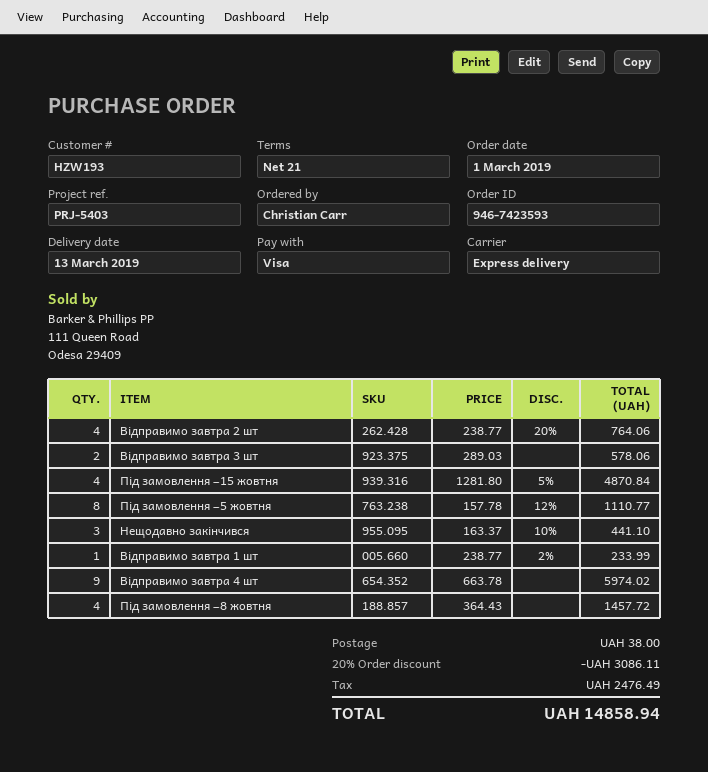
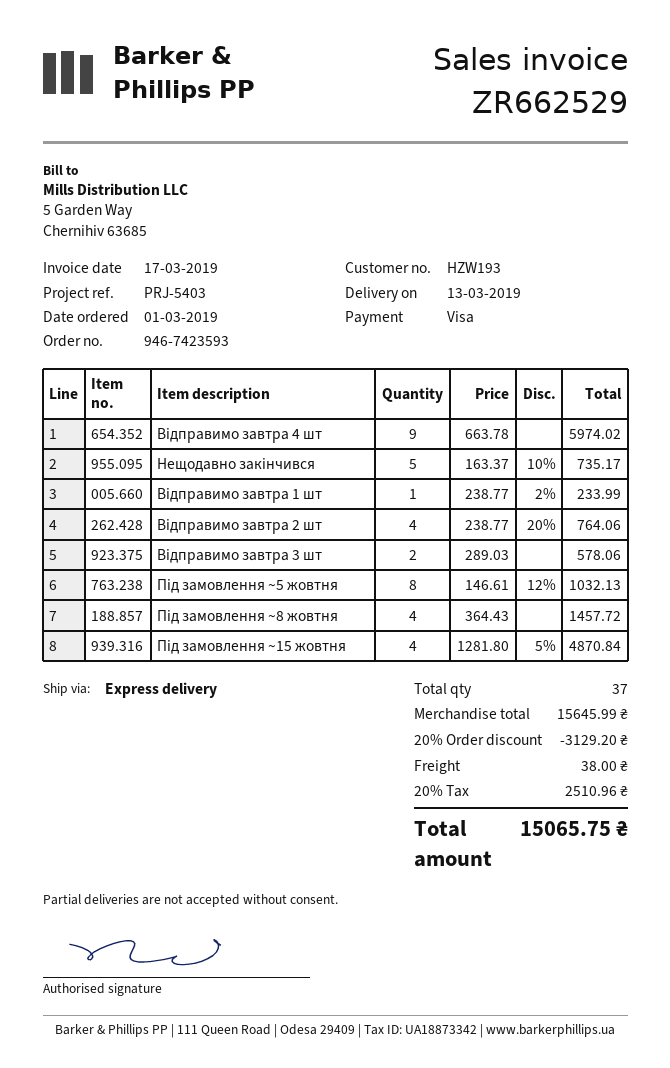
Під замовлення ~5 жовтня: 8 x 157.78 - 12% = 1110.77 -> 8 x 146.61 - 12% = 1032.13
Нещодавно закінчився: 3 x 163.37 - 10% = 441.10 -> 5 x 163.37 - 10% = 735.17
discount: 20% = 3086.11 -> 20% = 3129.20
tax: 2476.49 -> 2510.96
total: 14858.94 -> 15065.75

